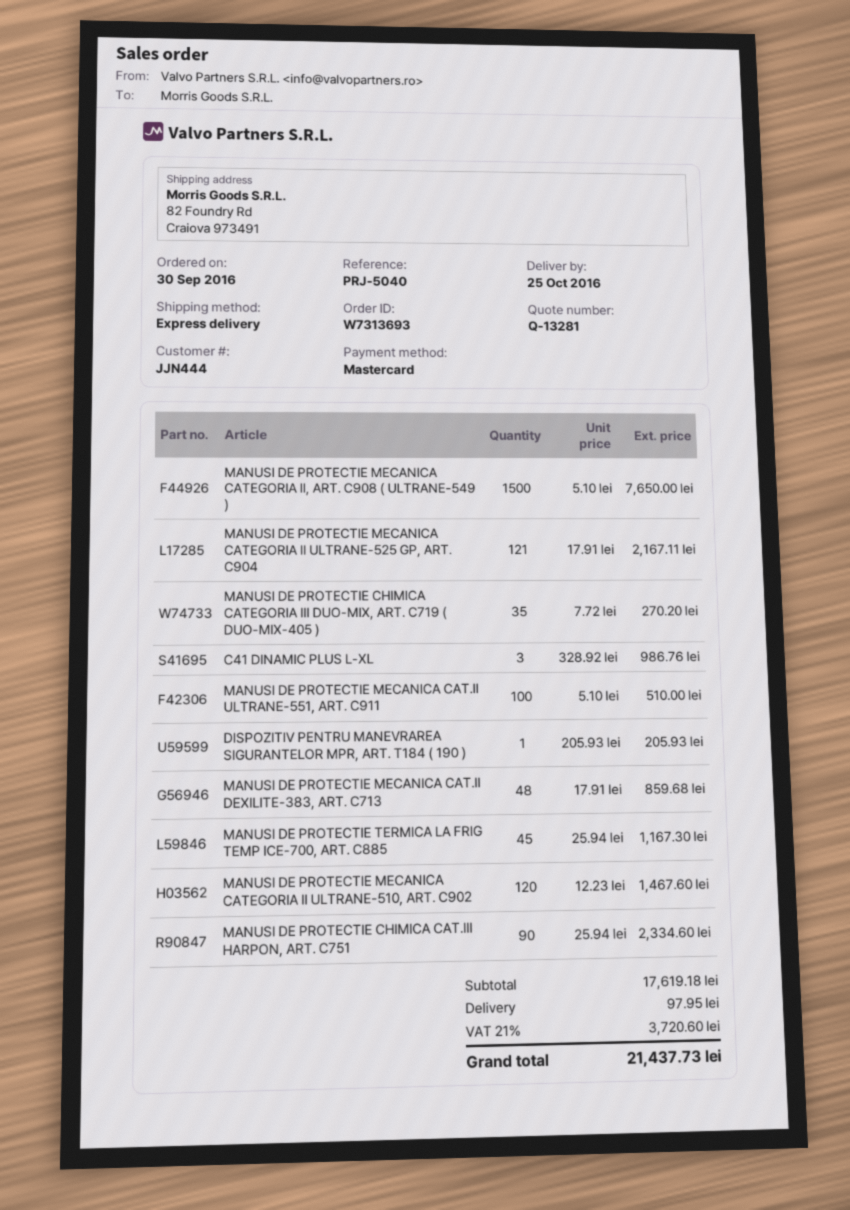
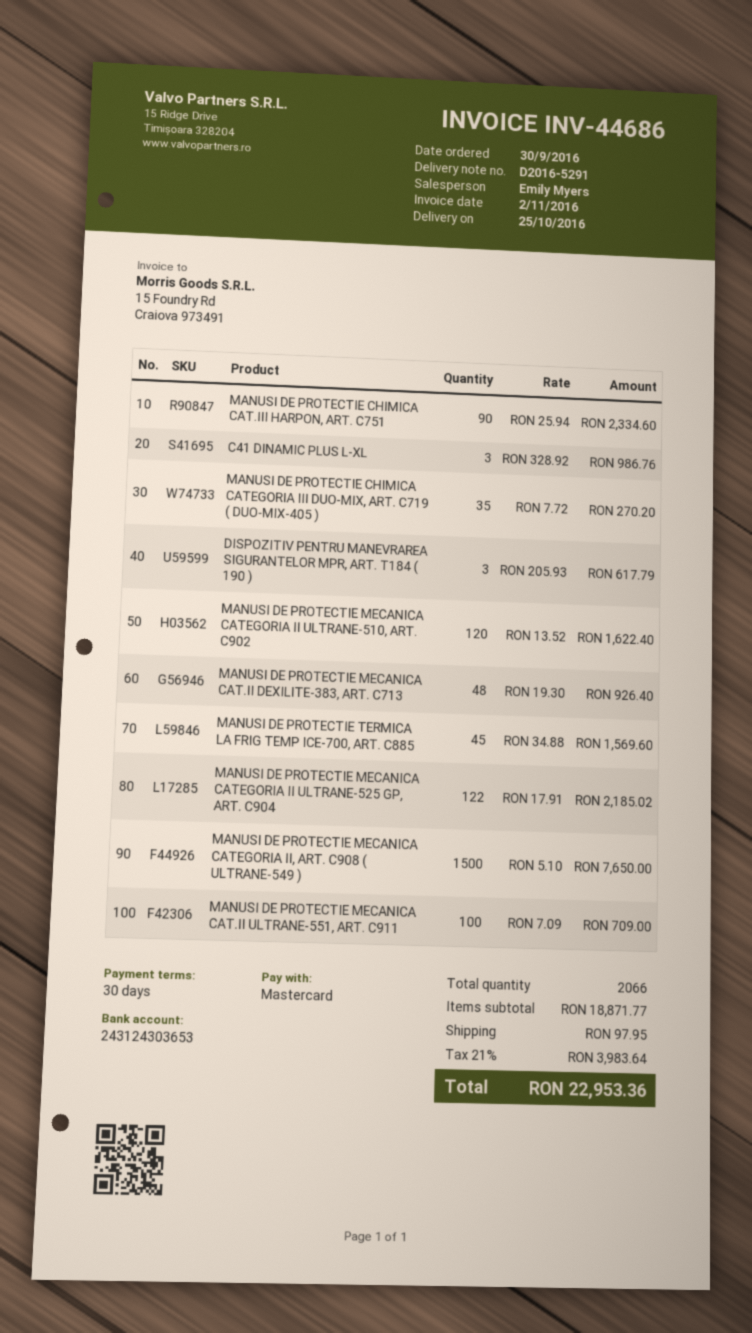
MANUSI DE PROTECTIE MECANICA CATEGORIA II ULTRANE-525 GP, ART. C904: 121 x 17.91 = 2167.11 -> 122 x 17.91 = 2185.02
MANUSI DE PROTECTIE MECANICA CAT.II ULTRANE-551, ART. C911: 100 x 5.10 = 510.00 -> 100 x 7.09 = 709.00
DISPOZITIV PENTRU MANEVRAREA SIGURANTELOR MPR, ART. T184 ( 190 ): 1 x 205.93 = 205.93 -> 3 x 205.93 = 617.79
MANUSI DE PROTECTIE MECANICA CAT.II DEXILITE-383, ART. C713: 48 x 17.91 = 859.68 -> 48 x 19.30 = 926.40
MANUSI DE PROTECTIE TERMICA LA FRIG TEMP ICE-700, ART. C885: 45 x 25.94 = 1167.30 -> 45 x 34.88 = 1569.60
MANUSI DE PROTECTIE MECANICA CATEGORIA II ULTRANE-510, ART. C902: 120 x 12.23 = 1467.60 -> 120 x 13.52 = 1622.40
subtotal: 17619.18 -> 18871.77
tax: 21% = 3720.60 -> 21% = 3983.64
total: 21437.73 -> 22953.36

